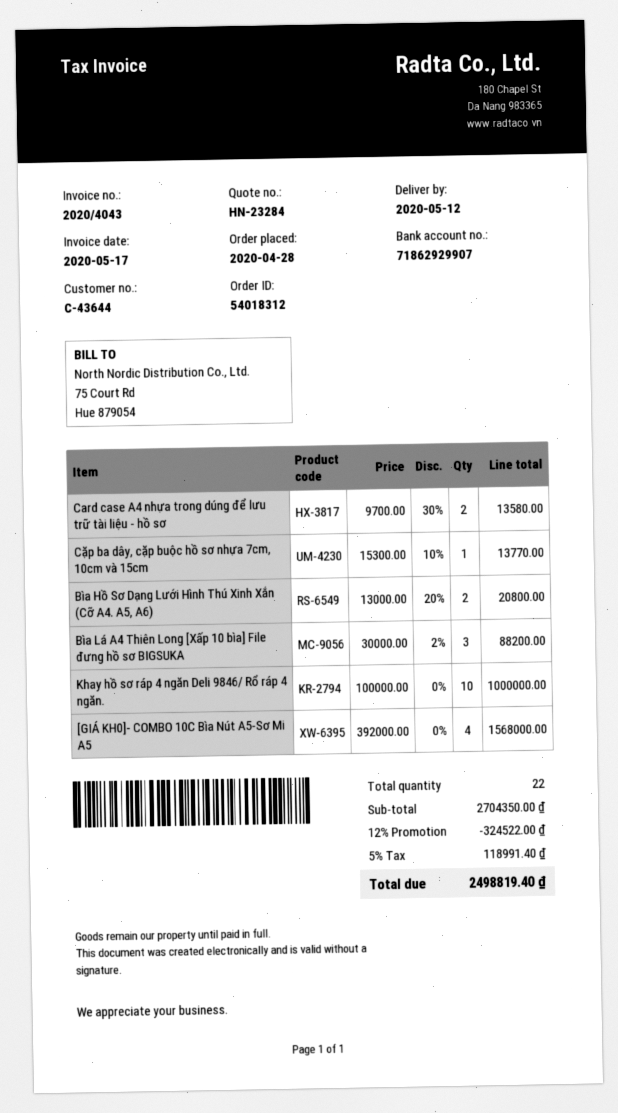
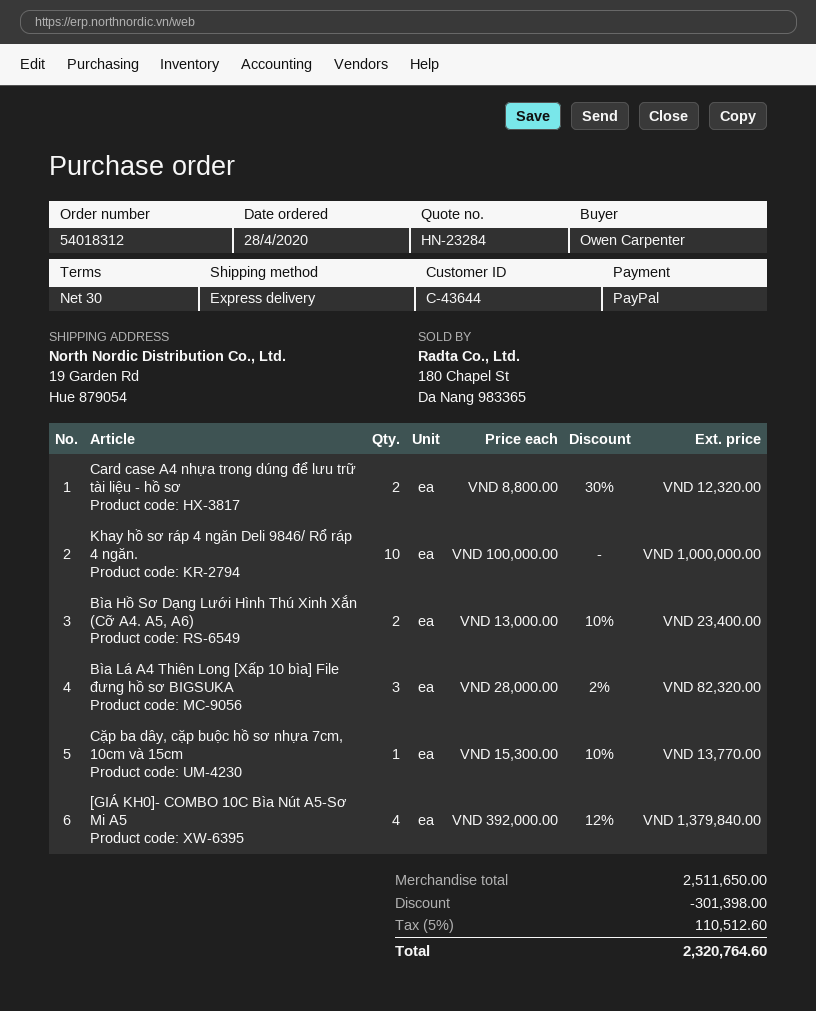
Card case A4 nhựa trong dúng để lưu trữ tài liệu - hồ sơ: 2 x 9700.00 - 30% = 13580.00 -> 2 x 8800.00 - 30% = 12320.00
Bìa Hồ Sơ Dạng Lưới Hình Thú Xinh Xắn (Cỡ A4. A5, A6): 2 x 13000.00 - 20% = 20800.00 -> 2 x 13000.00 - 10% = 23400.00
Bìa Lá A4 Thiên Long [Xấp 10 bìa] File đưng hồ sơ BIGSUKA: 3 x 30000.00 - 2% = 88200.00 -> 3 x 28000.00 - 2% = 82320.00
[GIÁ KH0]- COMBO 10C Bìa Nút A5-Sơ Mi A5: 4 x 392000.00 = 1568000.00 -> 4 x 392000.00 - 12% = 1379840.00
subtotal: 2704350.00 -> 2511650.00
discount: 324522.00 -> 301398.00
tax: 5% = 118991.40 -> 5% = 110512.60
total: 2498819.40 -> 2320764.60

